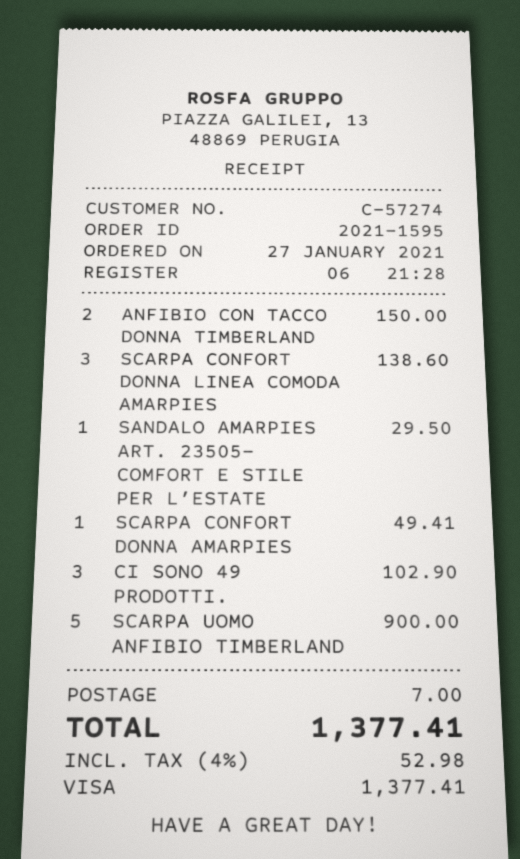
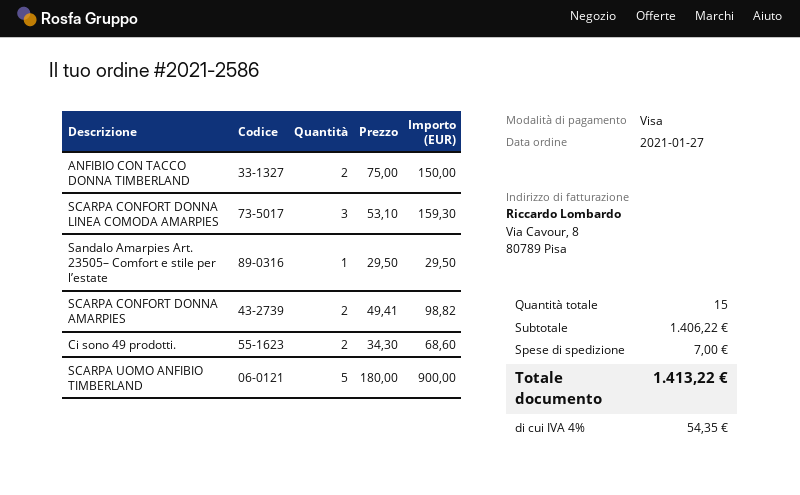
order number: 2021-1595 -> 2021-2586
SCARPA CONFORT DONNA LINEA COMODA AMARPIES: 3 for 138.60 -> 3 for 159.30
SCARPA CONFORT DONNA AMARPIES: 1 for 49.41 -> 2 for 98.82
CI SONO 49 PRODOTTI.: 3 for 102.90 -> 2 for 68.60
tax: 4% = 52.98 -> 4% = 54.35
total: 1377.41 -> 1413.22

